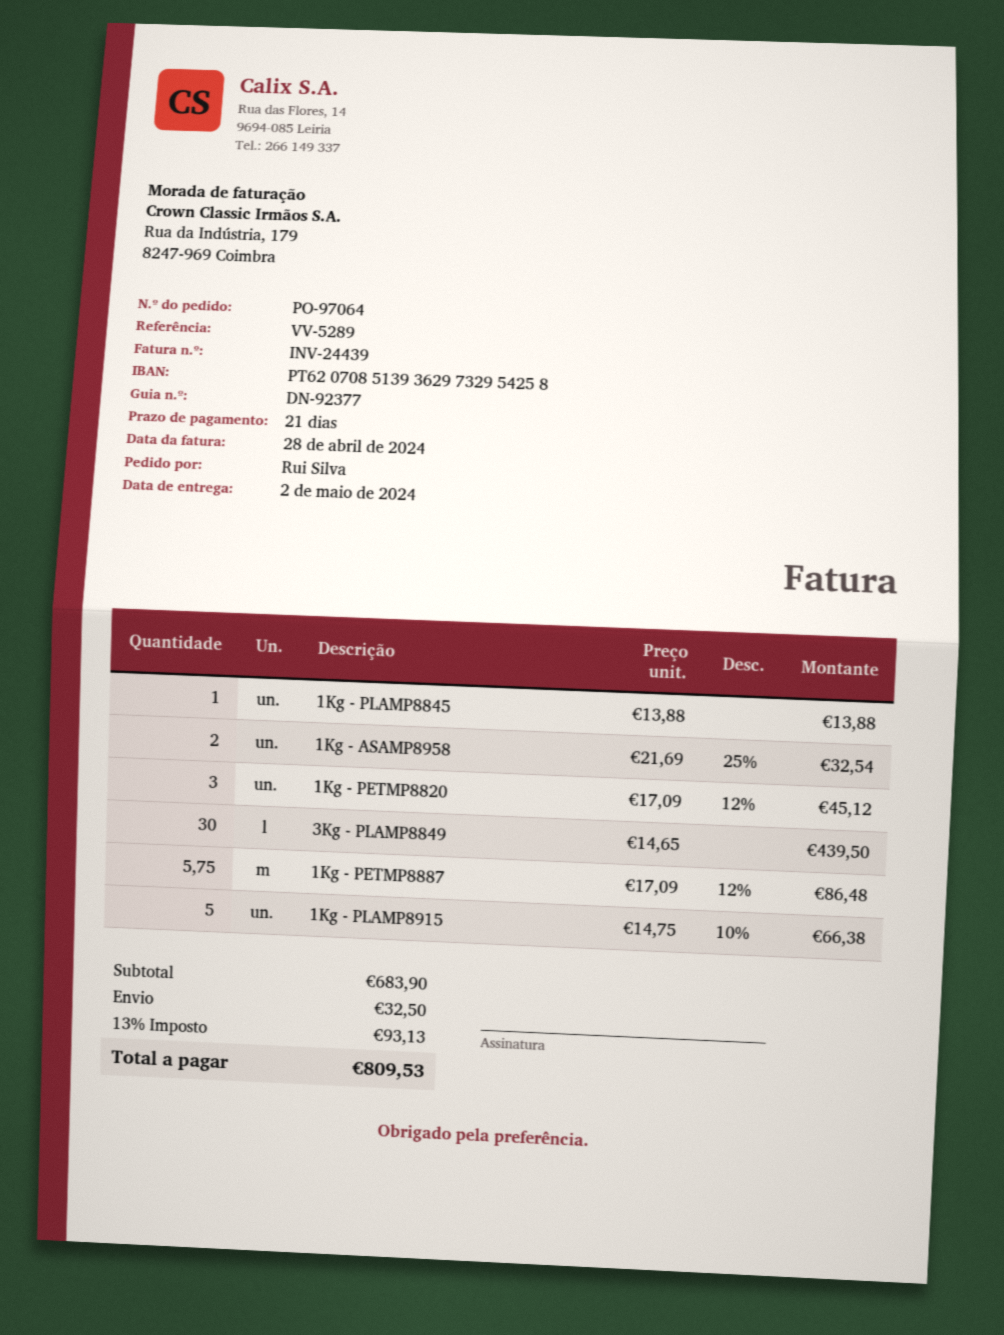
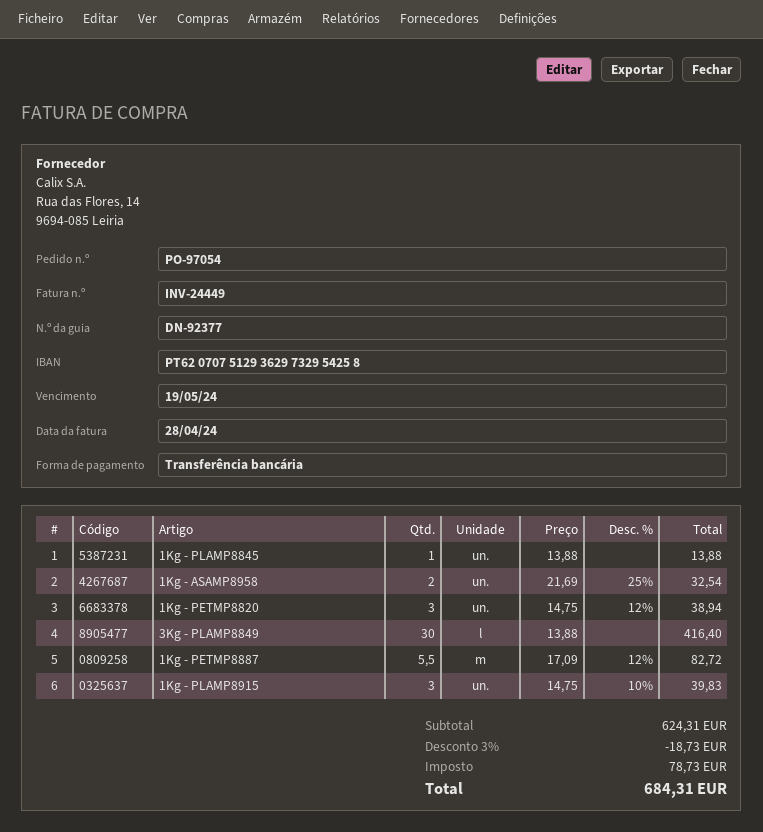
order number: PO-97064 -> PO-97054
invoice number: INV-24439 -> INV-24449
bank account: PT62070851393629732954258 -> PT62070751293629732954258
1Kg - PETMP8820: 3 x 17.09 - 12% = 45.12 -> 3 x 14.75 - 12% = 38.94
3Kg - PLAMP8849: 30 x 14.65 = 439.50 -> 30 x 13.88 = 416.40
1Kg - PETMP8887: 5.75 x 17.09 - 12% = 86.48 -> 5.5 x 17.09 - 12% = 82.72
1Kg - PLAMP8915: 5 x 14.75 - 10% = 66.38 -> 3 x 14.75 - 10% = 39.83
subtotal: 683.90 -> 624.31
discount: none -> 3% = 18.73
shipping: 32.50 -> none
tax: 93.13 -> 78.73
total: 809.53 -> 684.31

